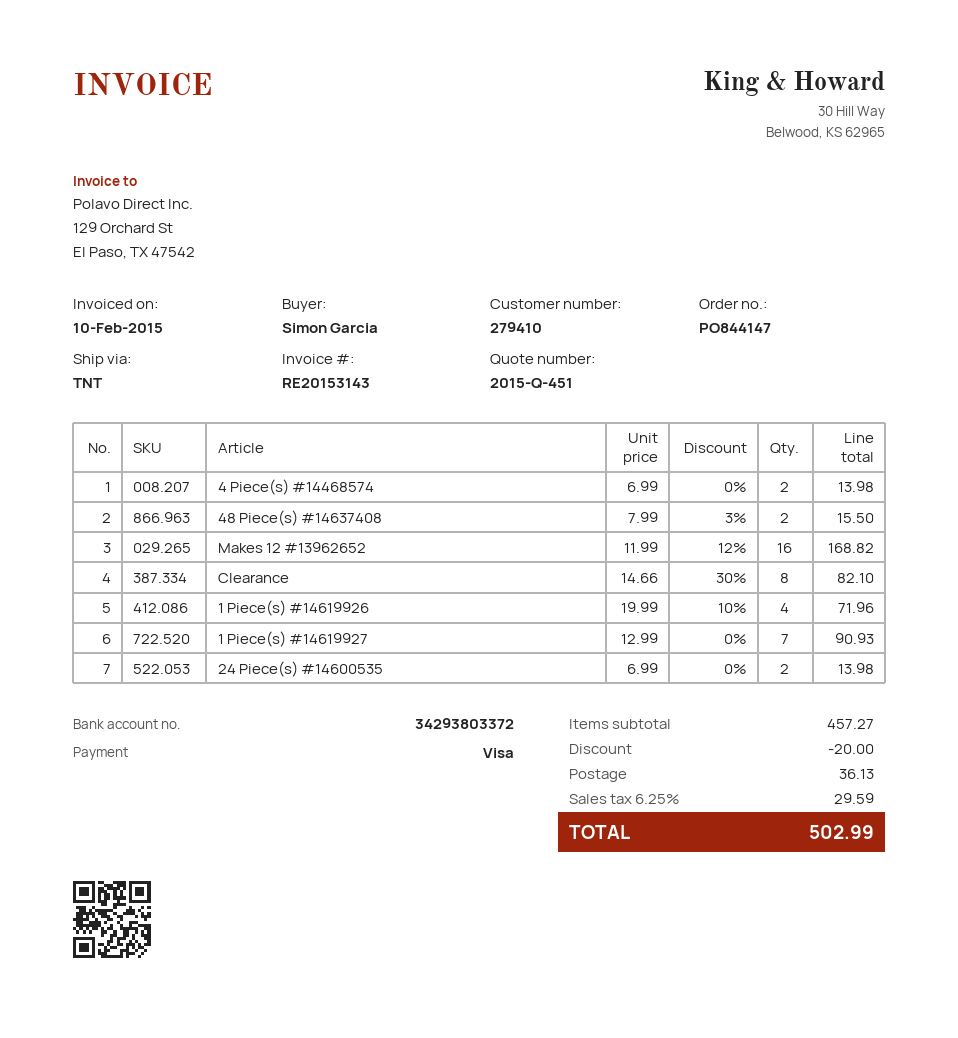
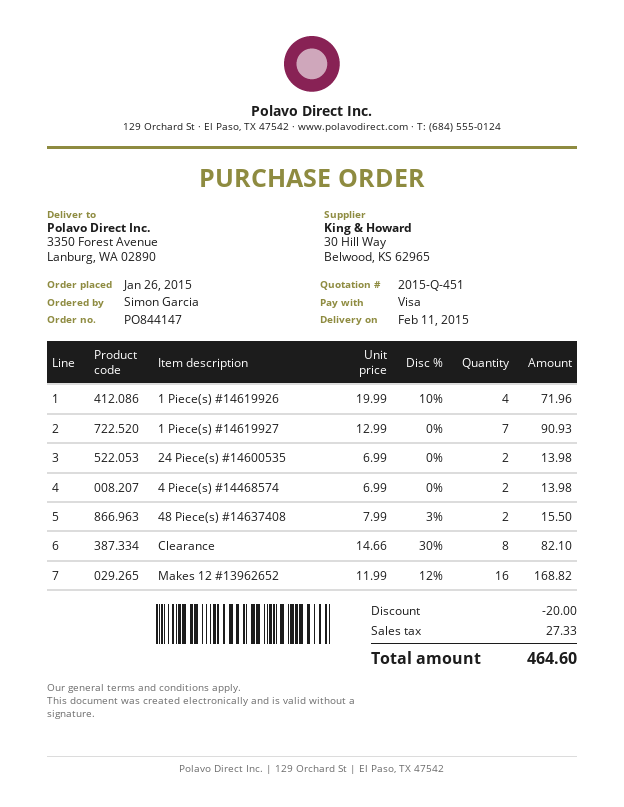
shipping: 36.13 -> none
tax: 29.59 -> 27.33
total: 502.99 -> 464.60

